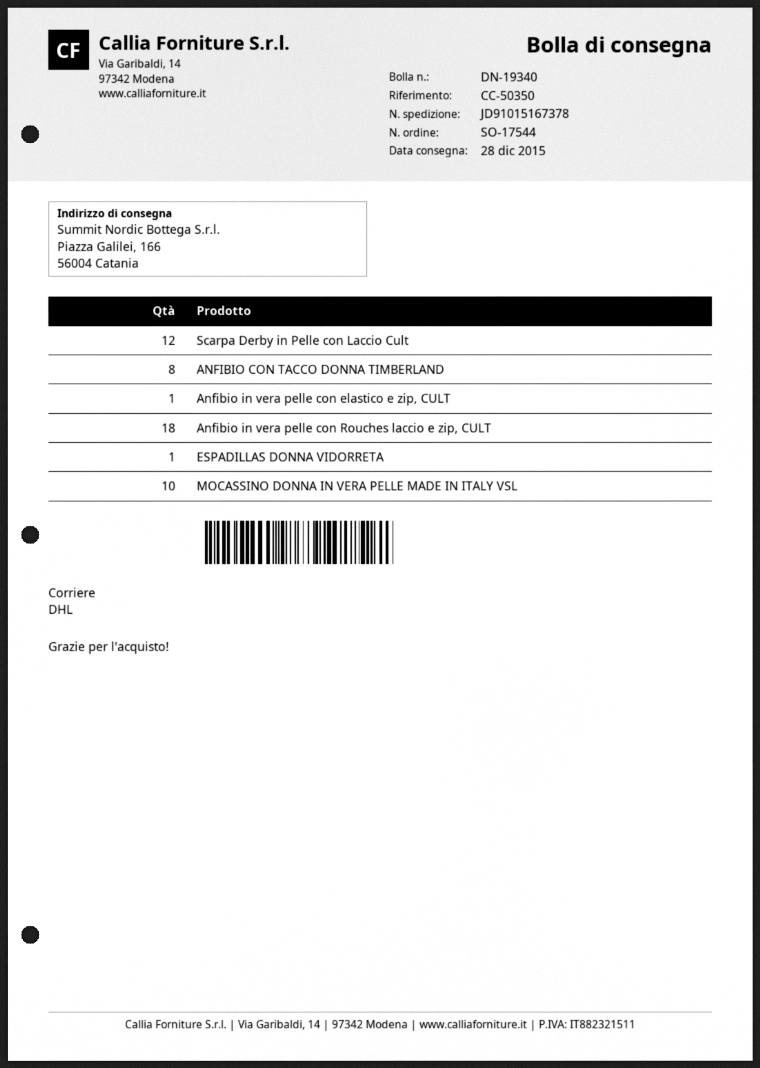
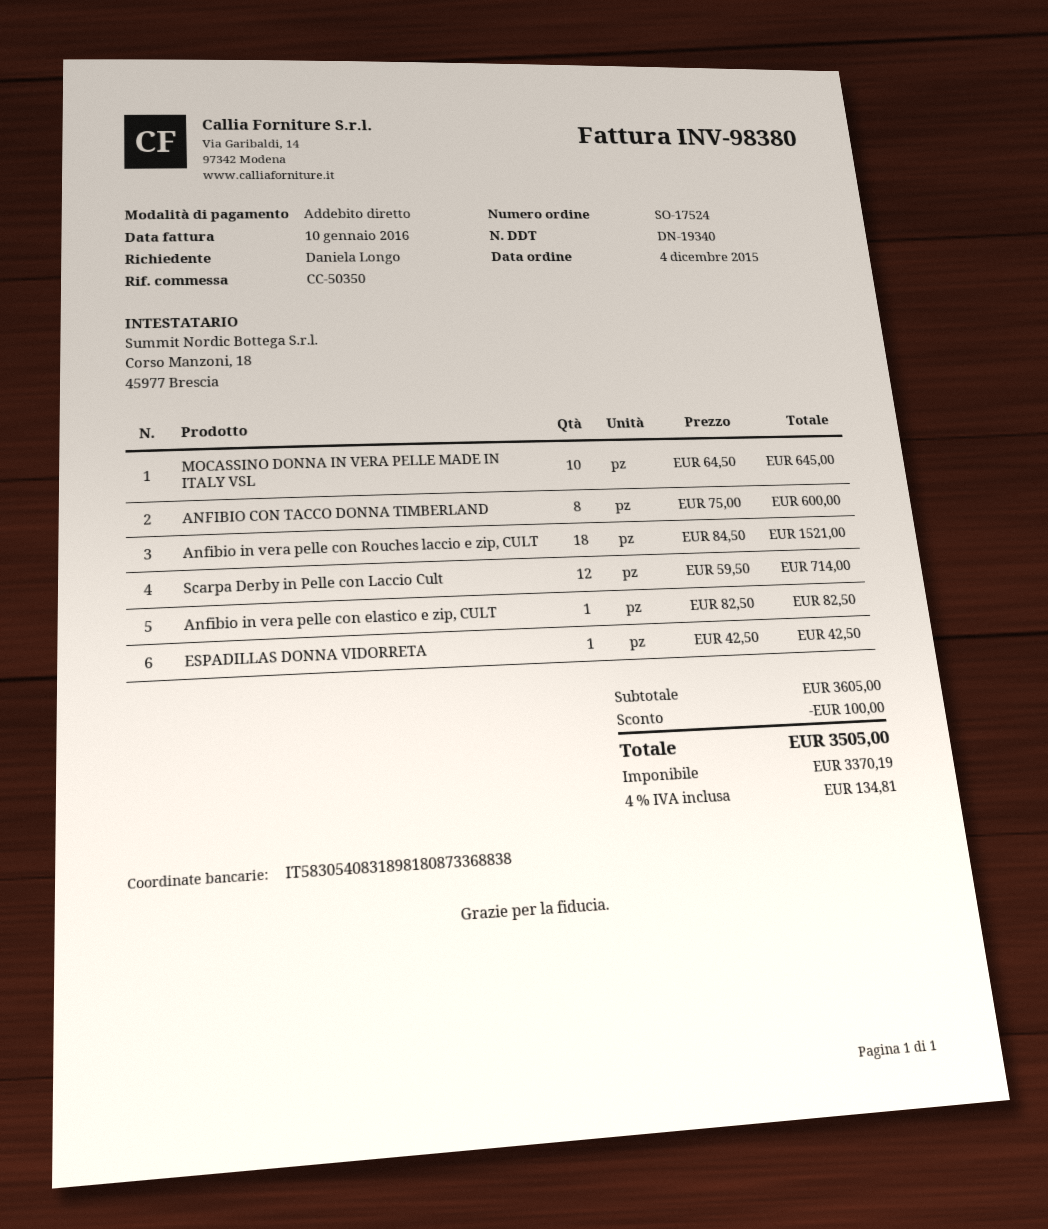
order number: SO-17544 -> SO-17524

